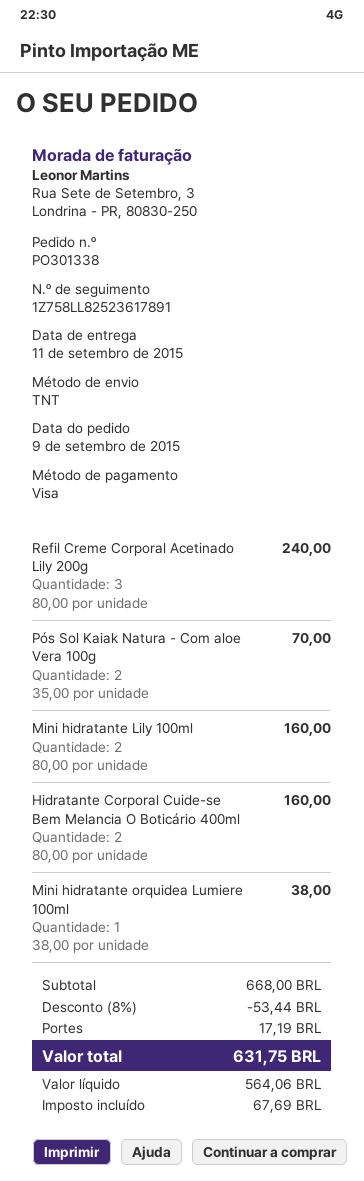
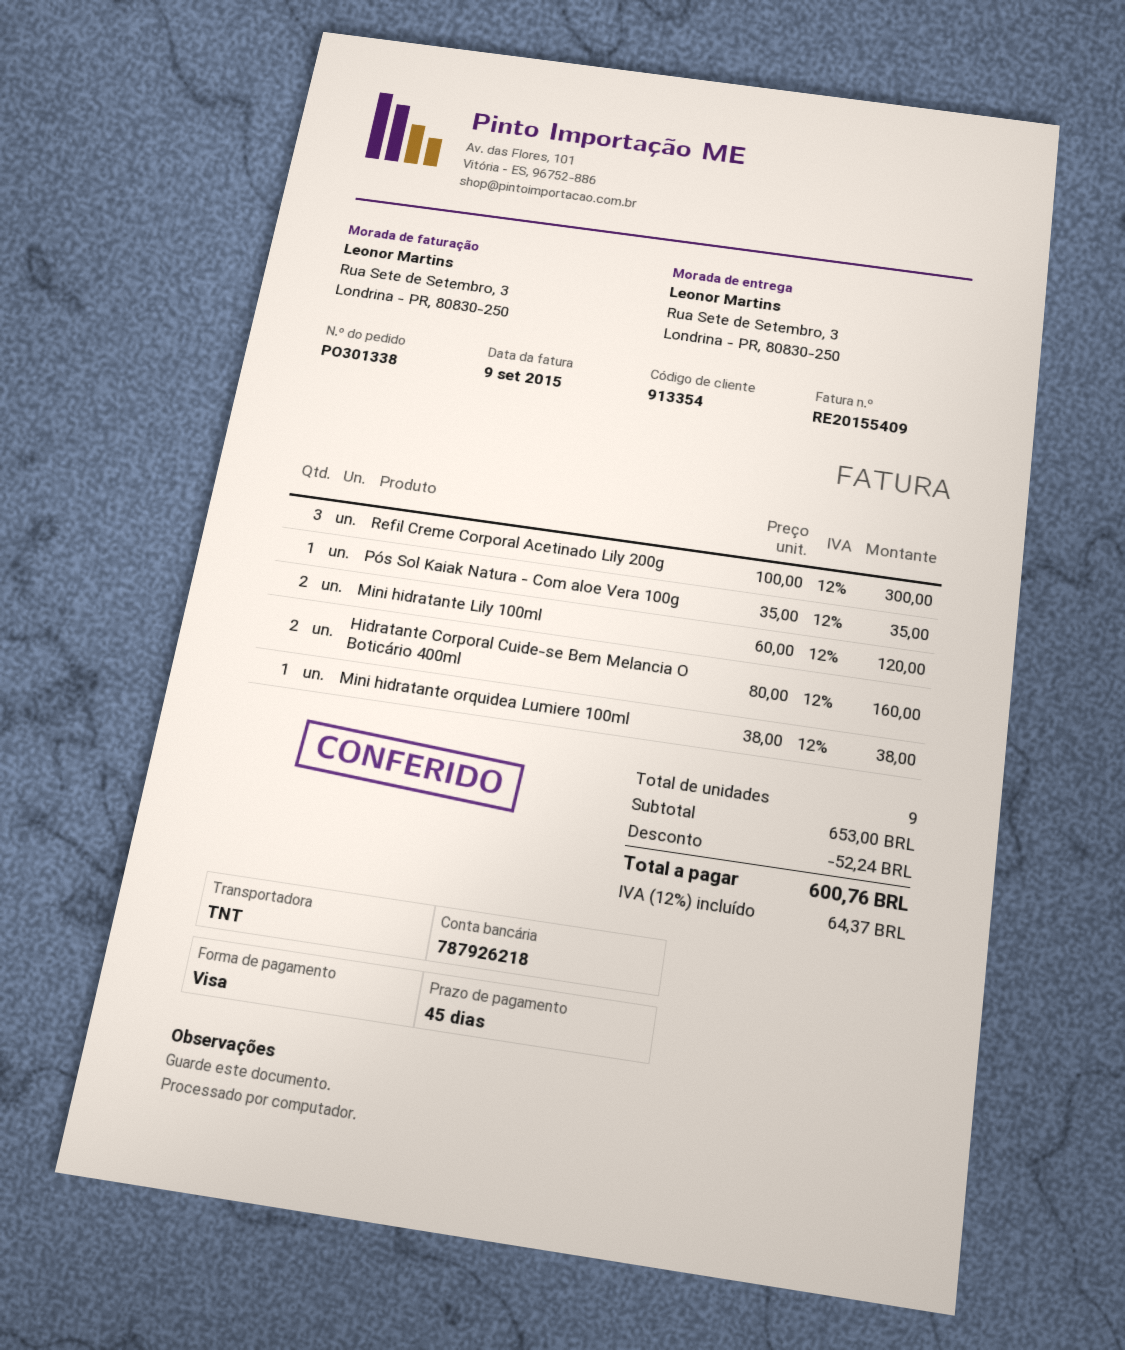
Refil Creme Corporal Acetinado Lily 200g: 3 x 80.00 = 240.00 -> 3 x 100.00 = 300.00
Pós Sol Kaiak Natura - Com aloe Vera 100g: 2 x 35.00 = 70.00 -> 1 x 35.00 = 35.00
Mini hidratante Lily 100ml: 2 x 80.00 = 160.00 -> 2 x 60.00 = 120.00
subtotal: 668.00 -> 653.00
discount: 53.44 -> 52.24
shipping: 17.19 -> none
tax: 67.69 -> 64.37
total: 631.75 -> 600.76

